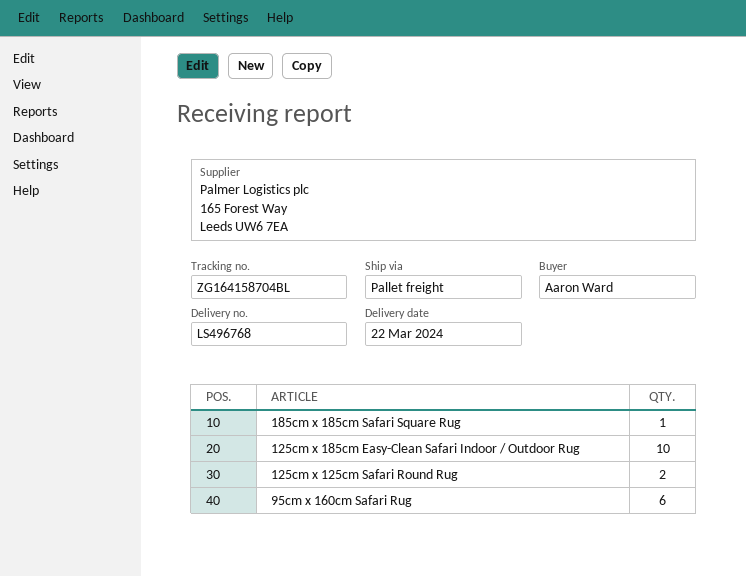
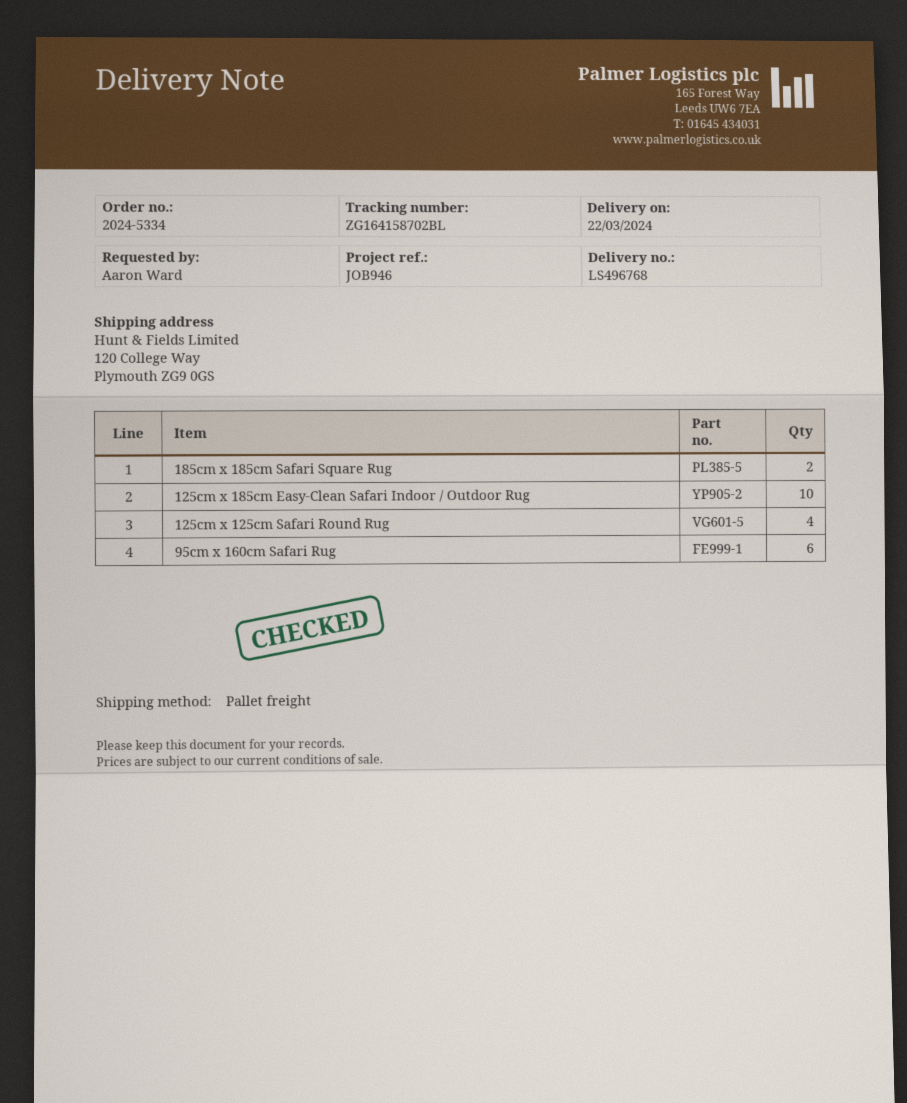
tracking number: ZG164158704BL -> ZG164158702BL
185cm x 185cm Safari Square Rug: 1 -> 2
125cm x 125cm Safari Round Rug: 2 -> 4

